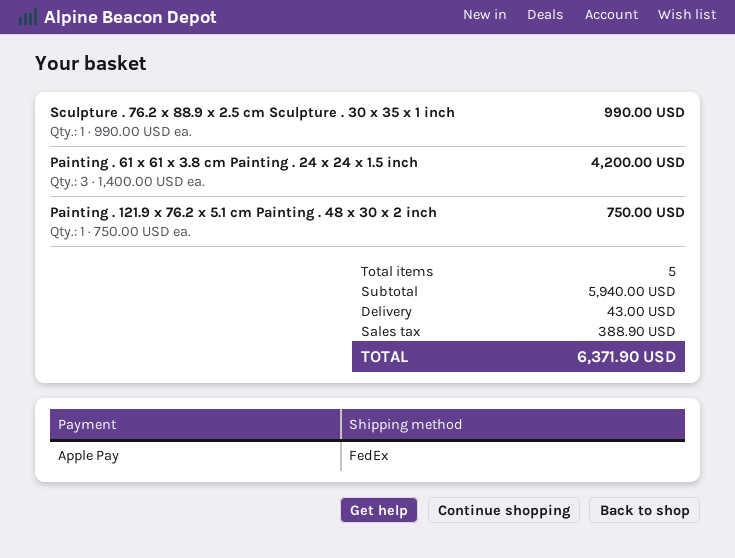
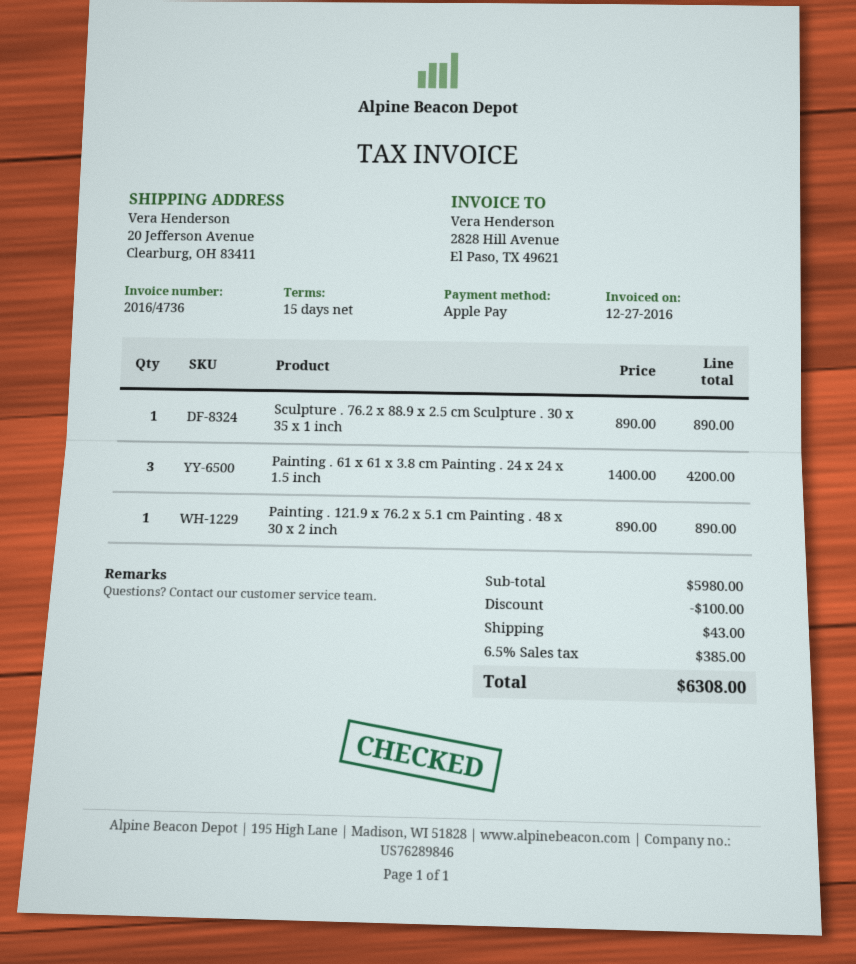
Sculpture . 76.2 x 88.9 x 2.5 cm Sculpture . 30 x 35 x 1 inch: 1 x 990.00 = 990.00 -> 1 x 890.00 = 890.00
Painting . 121.9 x 76.2 x 5.1 cm Painting . 48 x 30 x 2 inch: 1 x 750.00 = 750.00 -> 1 x 890.00 = 890.00
subtotal: 5940.00 -> 5980.00
discount: none -> 100.00
tax: 388.90 -> 385.00
total: 6371.90 -> 6308.00

